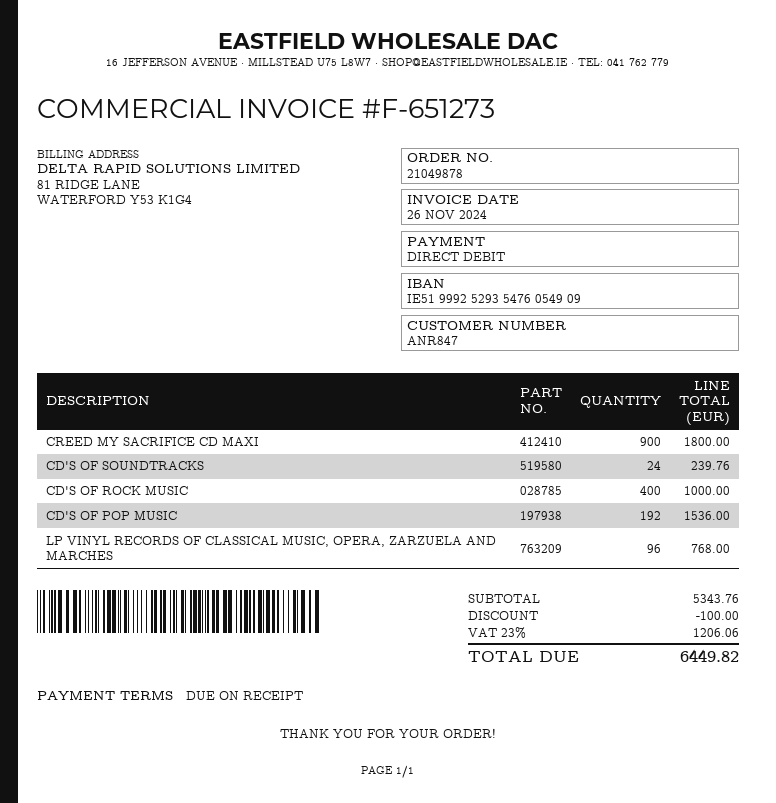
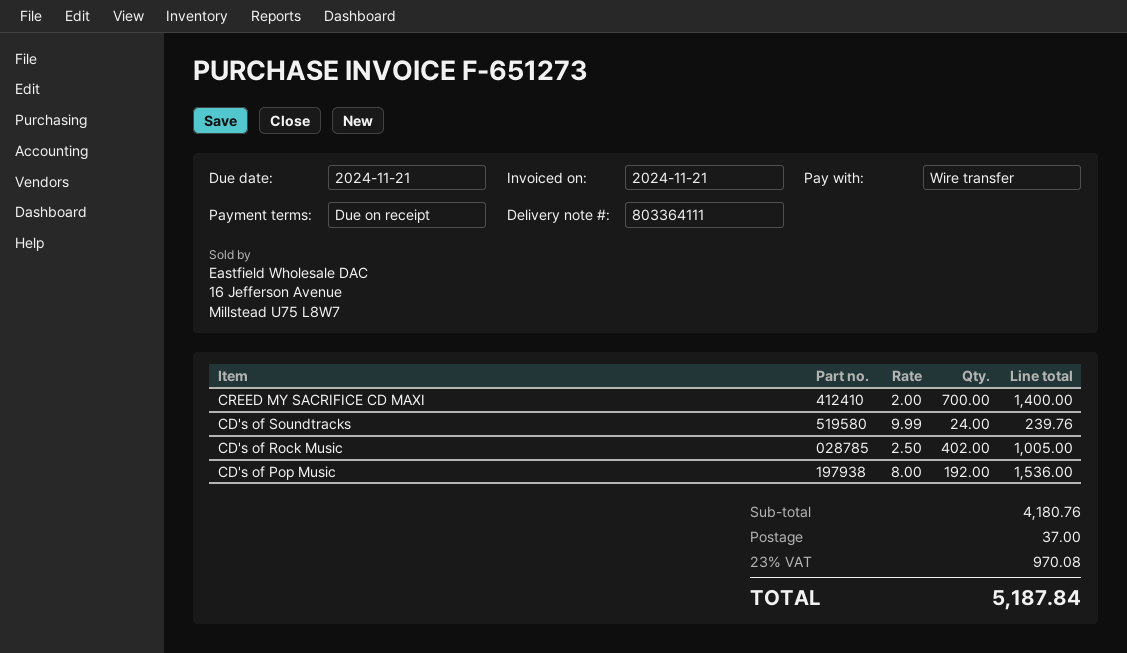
invoice date: 2024-11-26 -> 2024-11-21
payment method: direct debit -> bank transfer
CREED MY SACRIFICE CD MAXI: 900 for 1800.00 -> 700 for 1400.00
CD'S OF ROCK MUSIC: 400 for 1000.00 -> 402 for 1005.00
LP VINYL RECORDS OF CLASSICAL MUSIC, OPERA, ZARZUELA AND MARCHES: 96 for 768.00 -> none
subtotal: 5343.76 -> 4180.76
discount: 100.00 -> none
shipping: none -> 37.00
tax: 23% = 1206.06 -> 23% = 970.08
total: 6449.82 -> 5187.84

